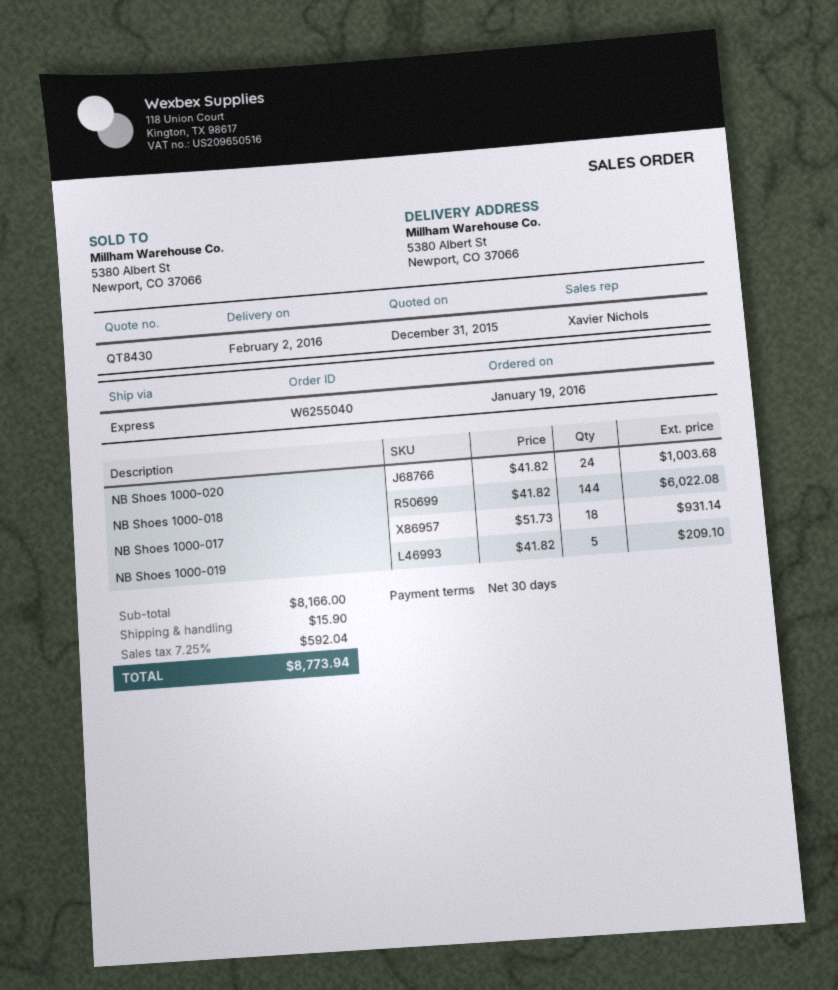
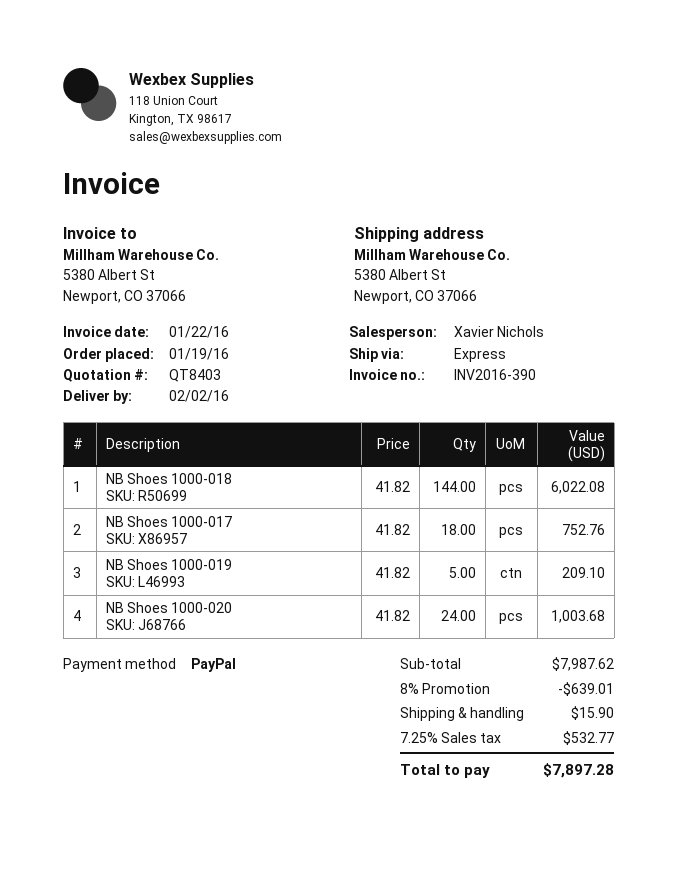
quote number: QT8430 -> QT8403
NB Shoes 1000-017: 18 x 51.73 = 931.14 -> 18 x 41.82 = 752.76
subtotal: 8166.00 -> 7987.62
discount: none -> 8% = 639.01
tax: 7.25% = 592.04 -> 7.25% = 532.77
total: 8773.94 -> 7897.28

